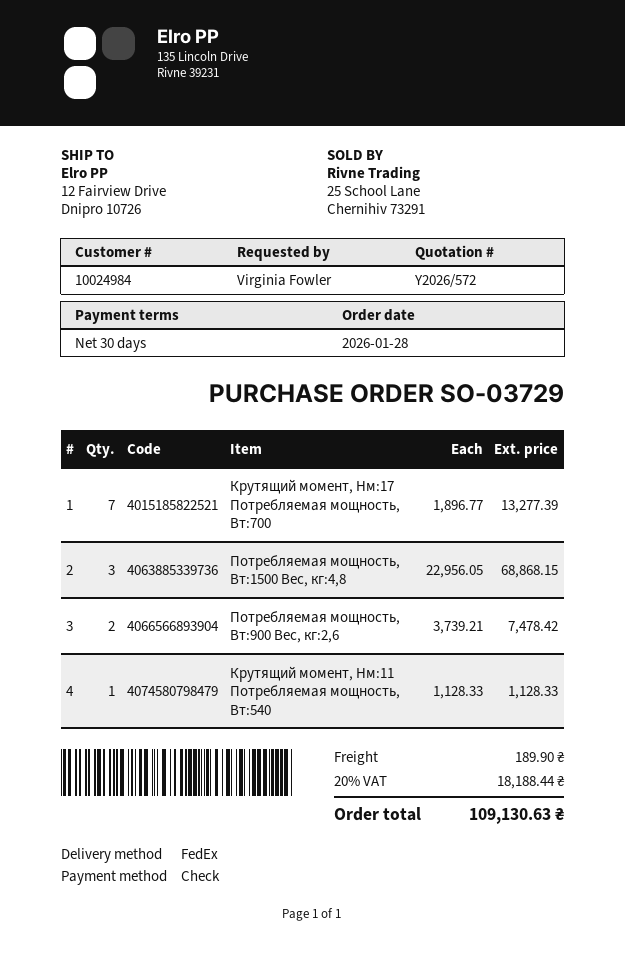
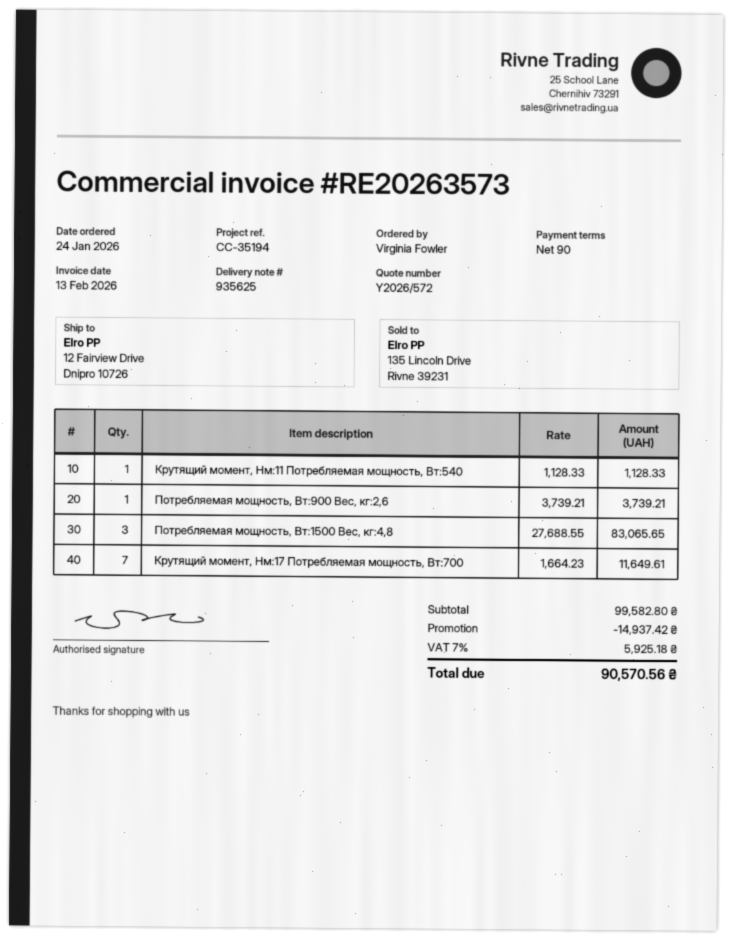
order date: 2026-01-28 -> 2026-01-24
payment terms: 30 days -> 90 days
Крутящий момент, Нм:17 Потребляемая мощность, Вт:700: 7 x 1896.77 = 13277.39 -> 7 x 1664.23 = 11649.61
Потребляемая мощность, Вт:1500 Вес, кг:4,8: 3 x 22956.05 = 68868.15 -> 3 x 27688.55 = 83065.65
Потребляемая мощность, Вт:900 Вес, кг:2,6: 2 x 3739.21 = 7478.42 -> 1 x 3739.21 = 3739.21
discount: none -> 14937.42
shipping: 189.90 -> none
tax: 20% = 18188.44 -> 7% = 5925.18
total: 109130.63 -> 90570.56

